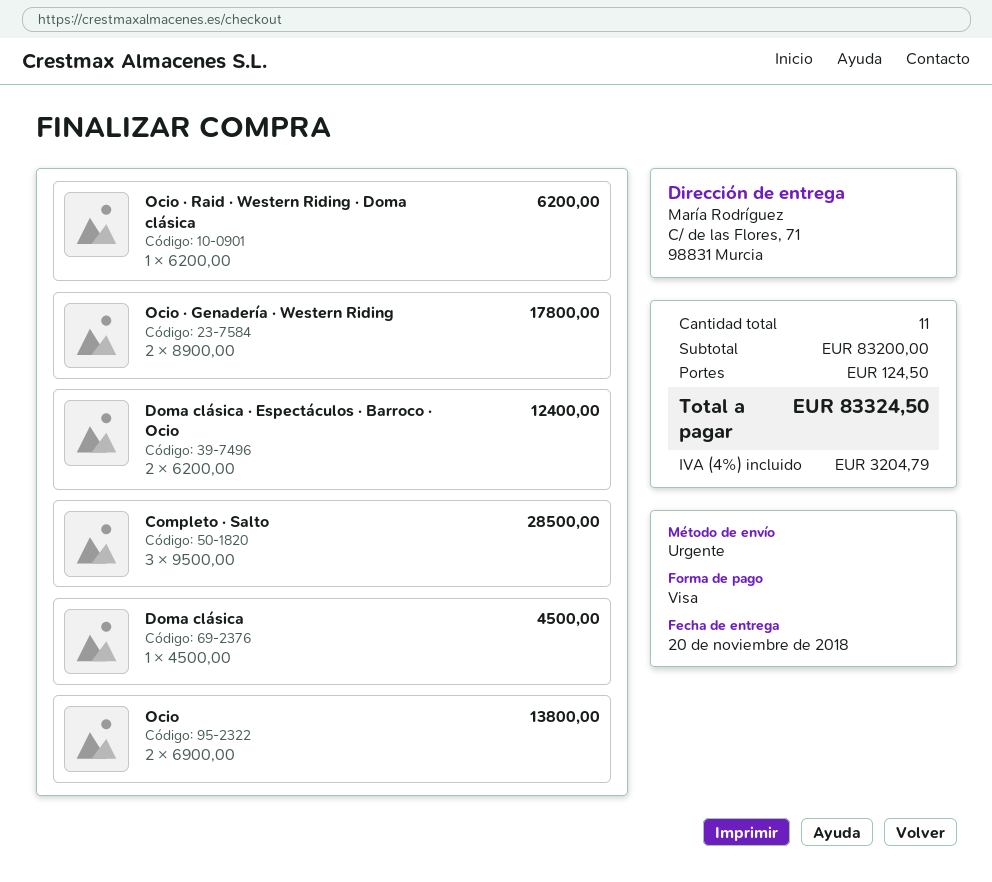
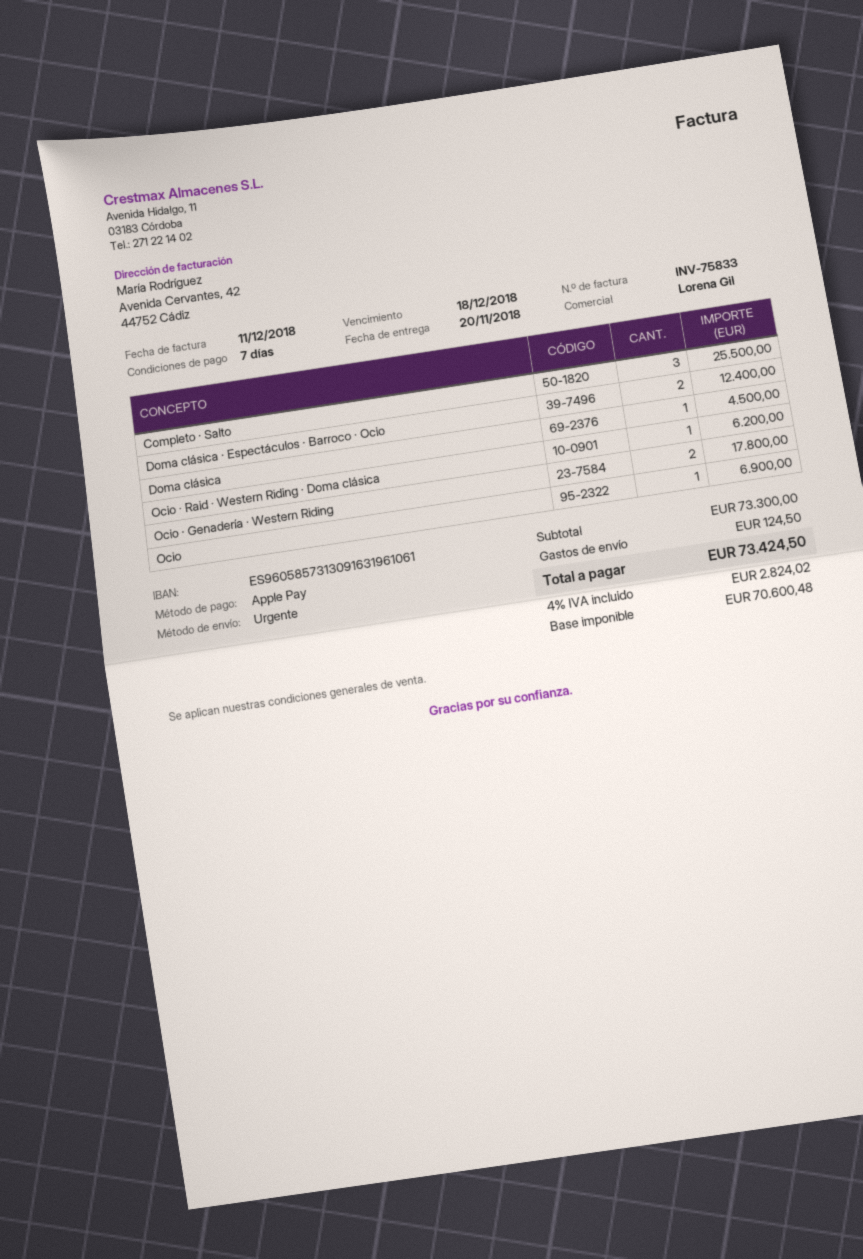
payment method: Visa -> Apple Pay
Completo · Salto: 3 for 28500.00 -> 3 for 25500.00
Ocio: 2 for 13800.00 -> 1 for 6900.00
subtotal: 83200.00 -> 73300.00
tax: 4% = 3204.79 -> 4% = 2824.02
total: 83324.50 -> 73424.50

